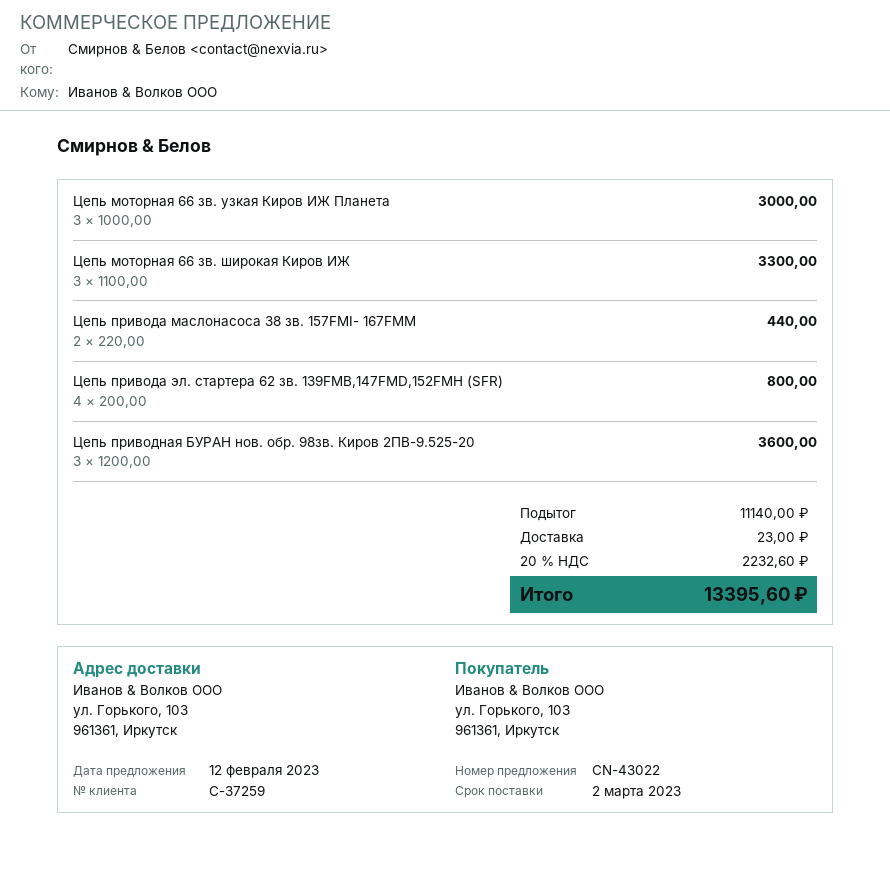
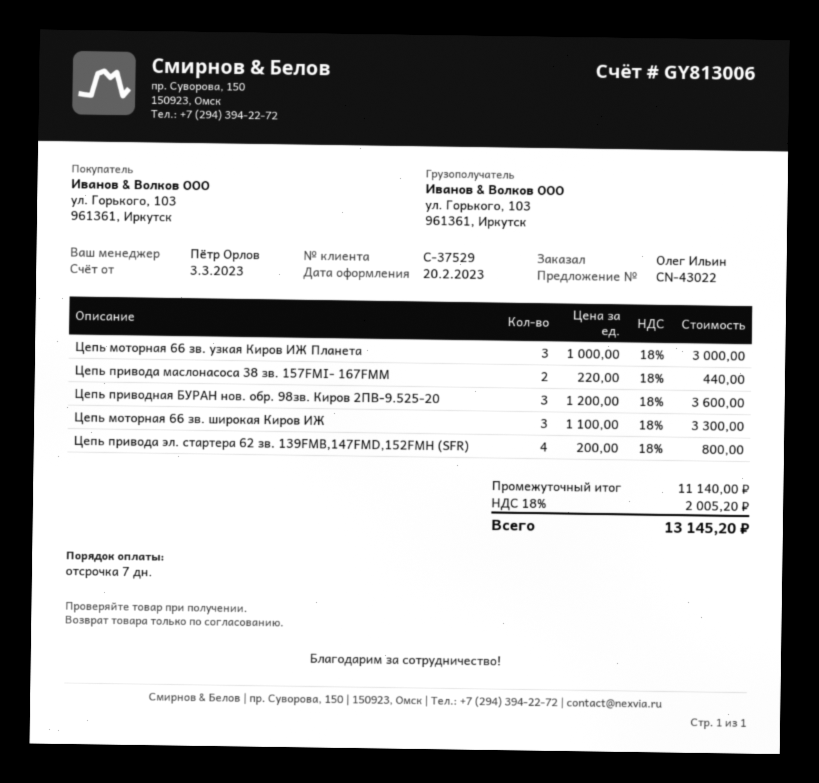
customer number: C-37259 -> C-37529
shipping: 23.00 -> none
tax: 20% = 2232.60 -> 18% = 2005.20
total: 13395.60 -> 13145.20

